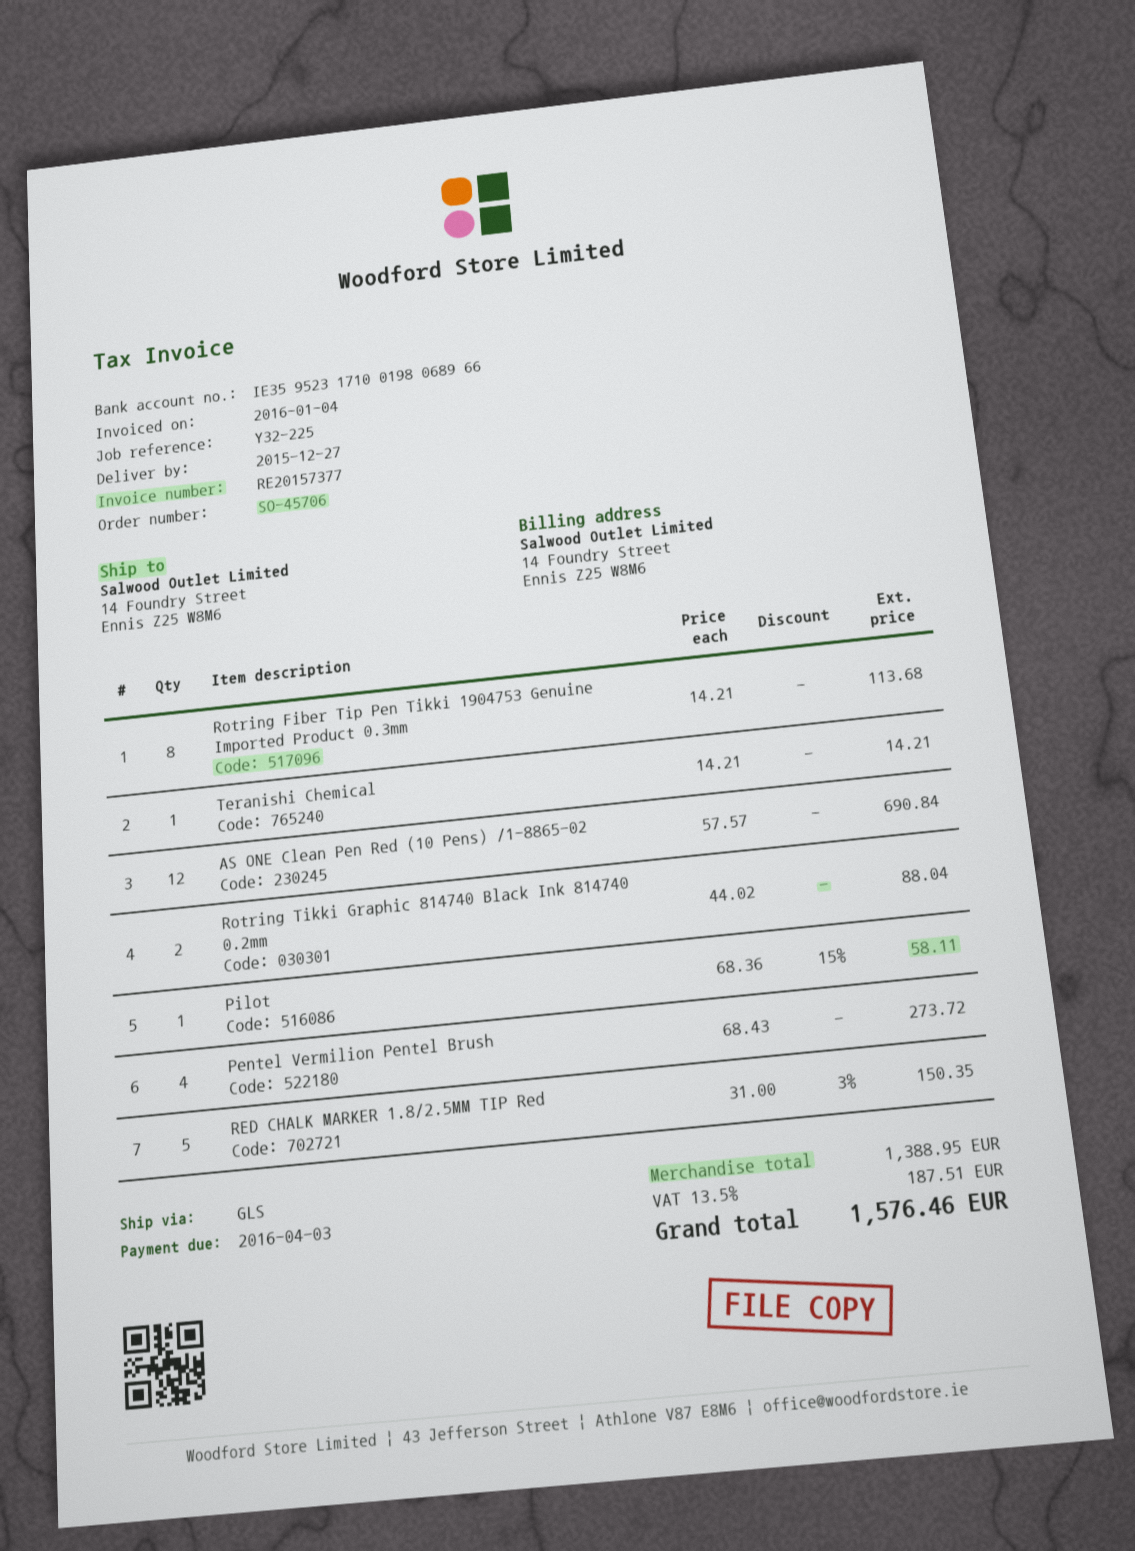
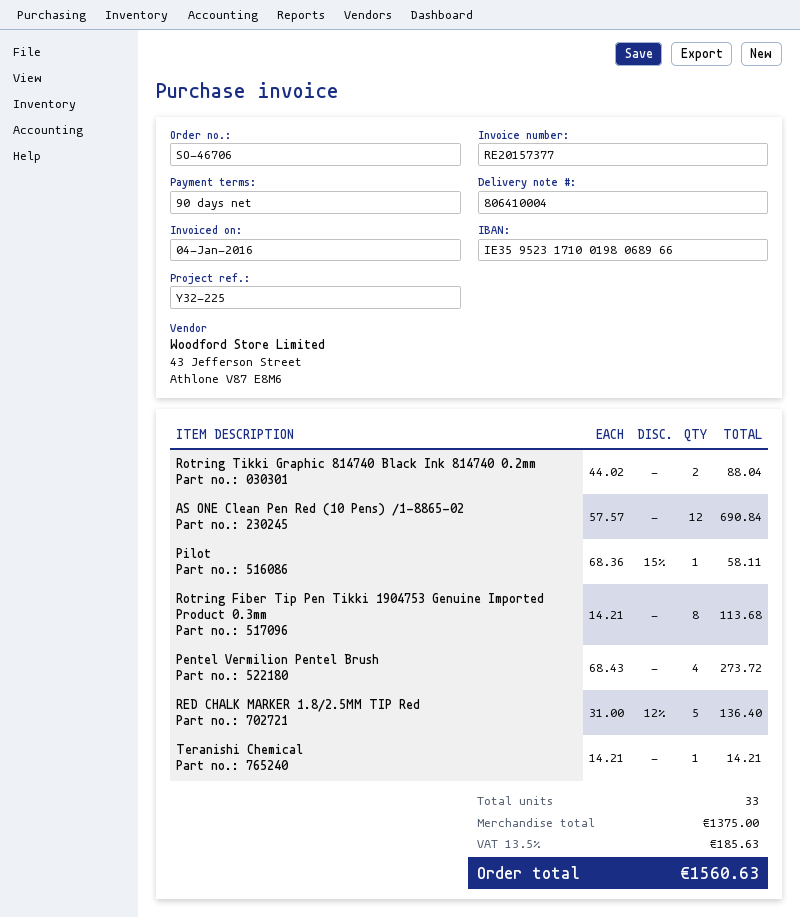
order number: SO-45706 -> SO-46706
RED CHALK MARKER 1.8/2.5MM TIP Red: 5 x 31.00 - 3% = 150.35 -> 5 x 31.00 - 12% = 136.40
subtotal: 1388.95 -> 1375.00
tax: 13.5% = 187.51 -> 13.5% = 185.63
total: 1576.46 -> 1560.63

